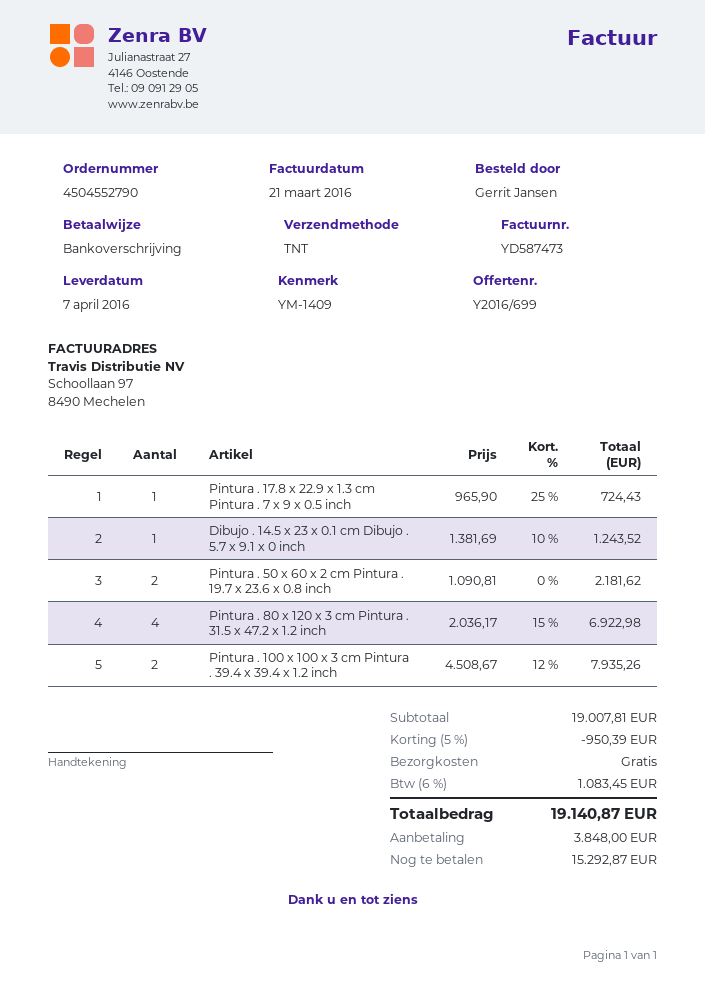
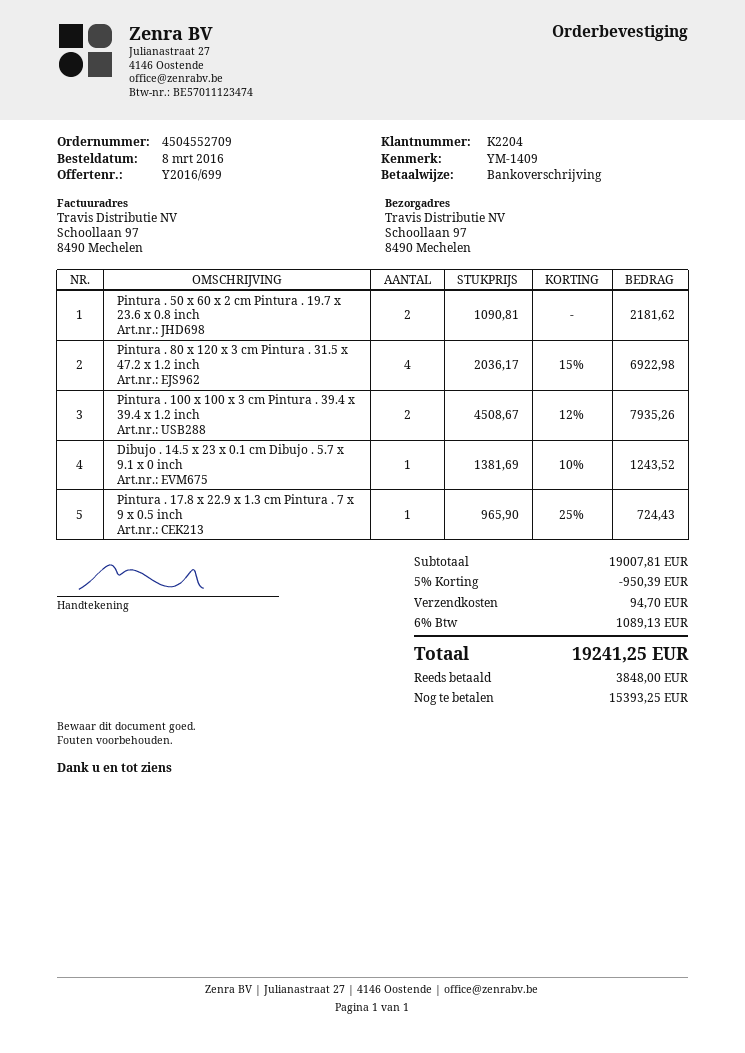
order number: 4504552790 -> 4504552709
shipping: 0.00 -> 94.70
tax: 6% = 1083.45 -> 6% = 1089.13
total: 19140.87 -> 19241.25
balance: 15292.87 -> 15393.25

